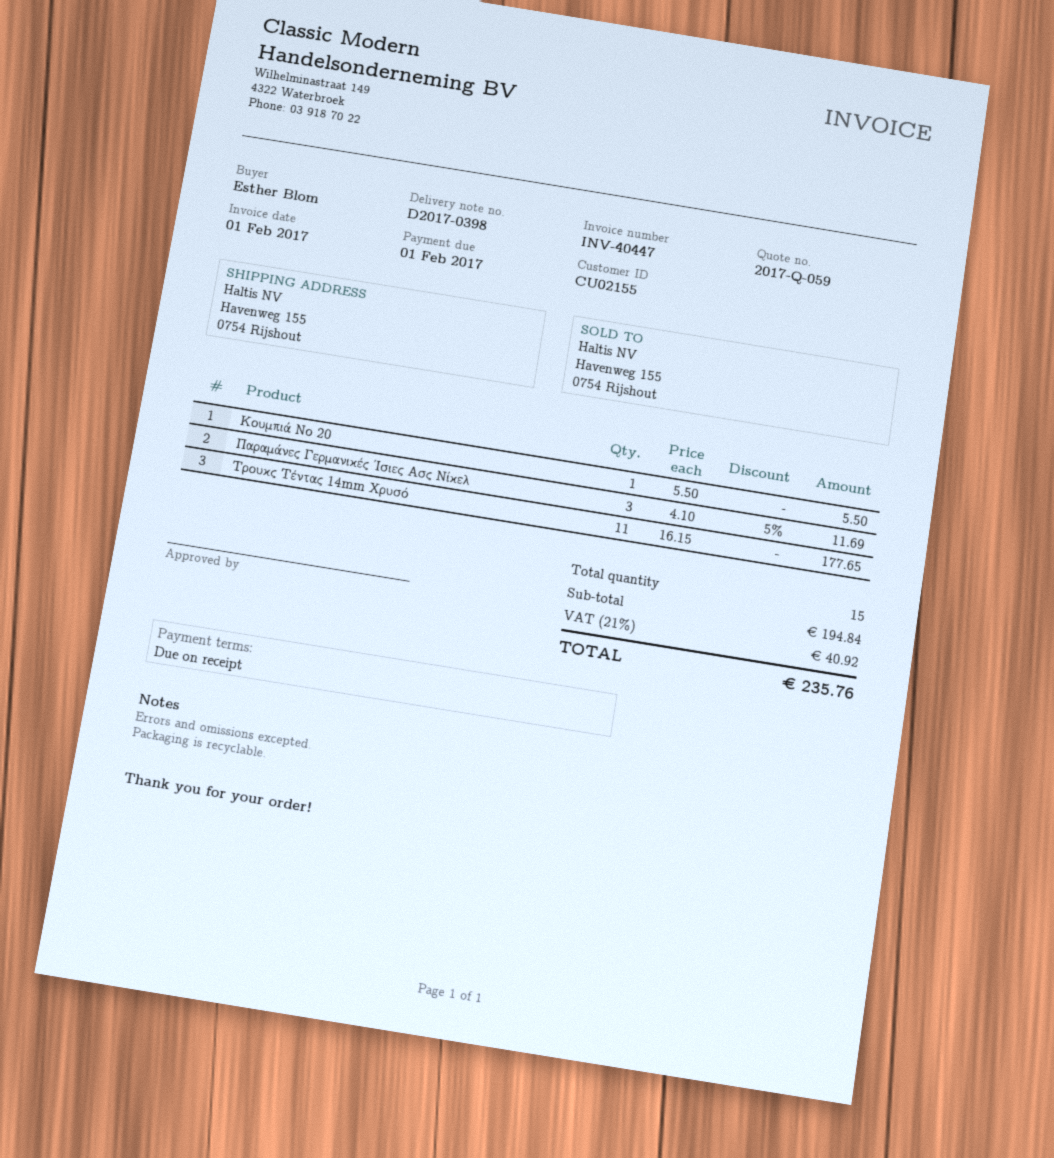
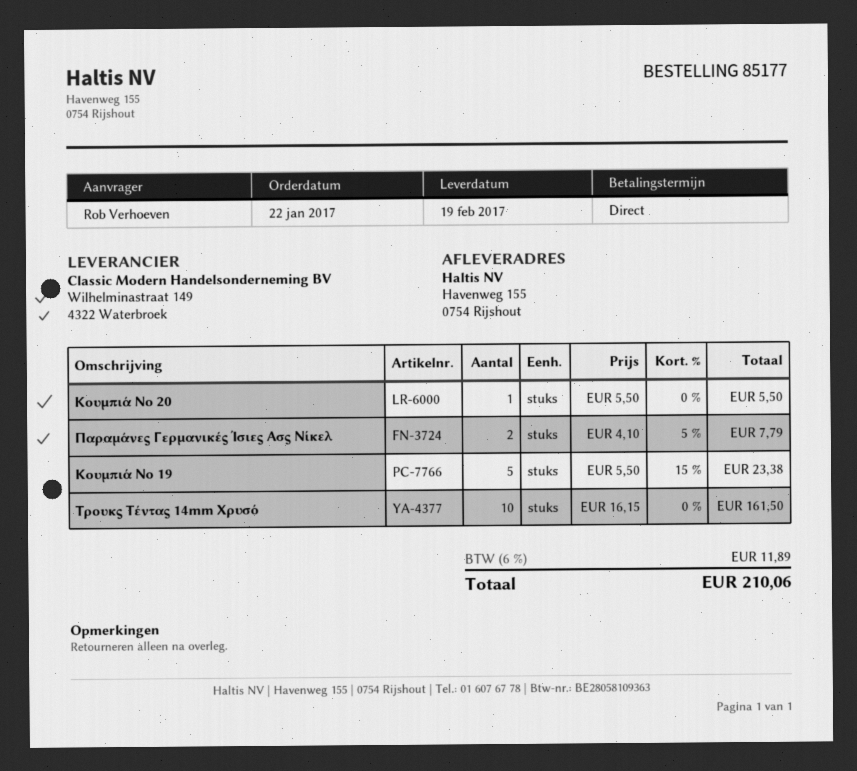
ordered by: Esther Blom -> Rob Verhoeven
Παραμάνες Γερμανικές Ίσιες Ασς Νίκελ: 3 x 4.10 - 5% = 11.69 -> 2 x 4.10 - 5% = 7.79
Τρουκς Τέντας 14mm Χρυσό: 11 x 16.15 = 177.65 -> 10 x 16.15 = 161.50
Κουμπιά Νο 19: none -> 5 x 5.50 - 15% = 23.38
tax: 21% = 40.92 -> 6% = 11.89
total: 235.76 -> 210.06

